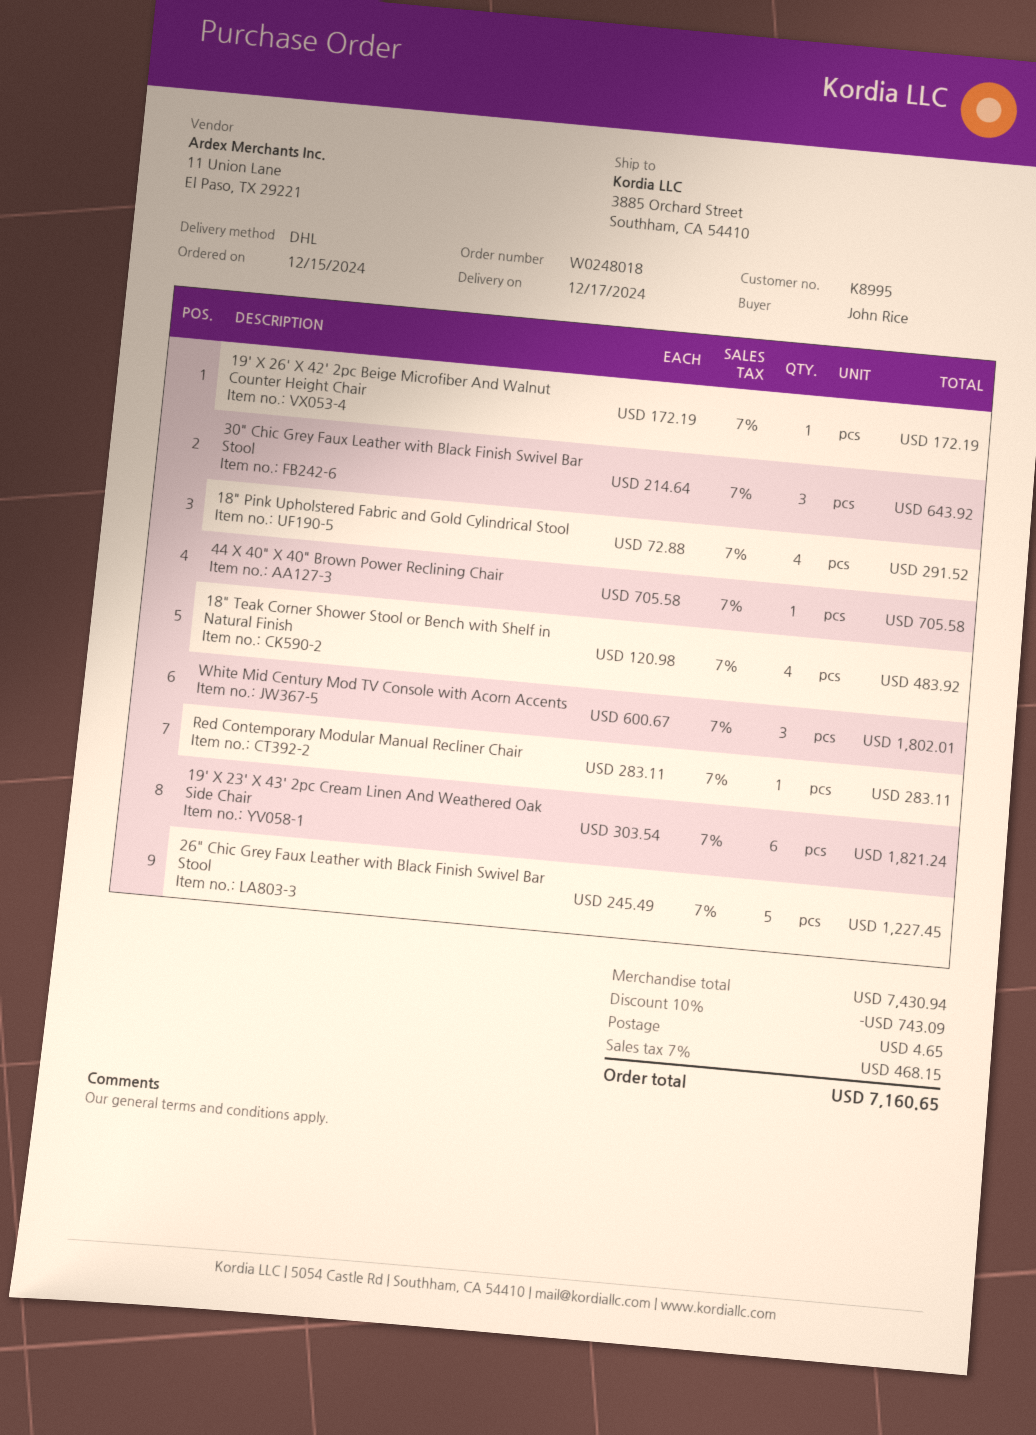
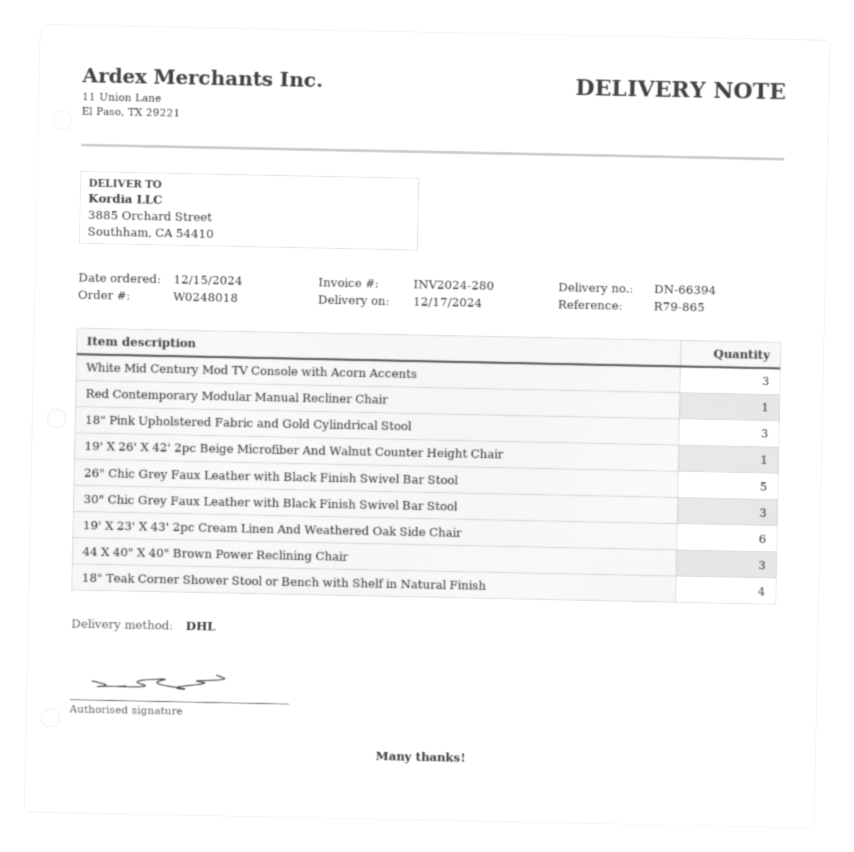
18" Pink Upholstered Fabric and Gold Cylindrical Stool: 4 -> 3
44 X 40" X 40" Brown Power Reclining Chair: 1 -> 3

